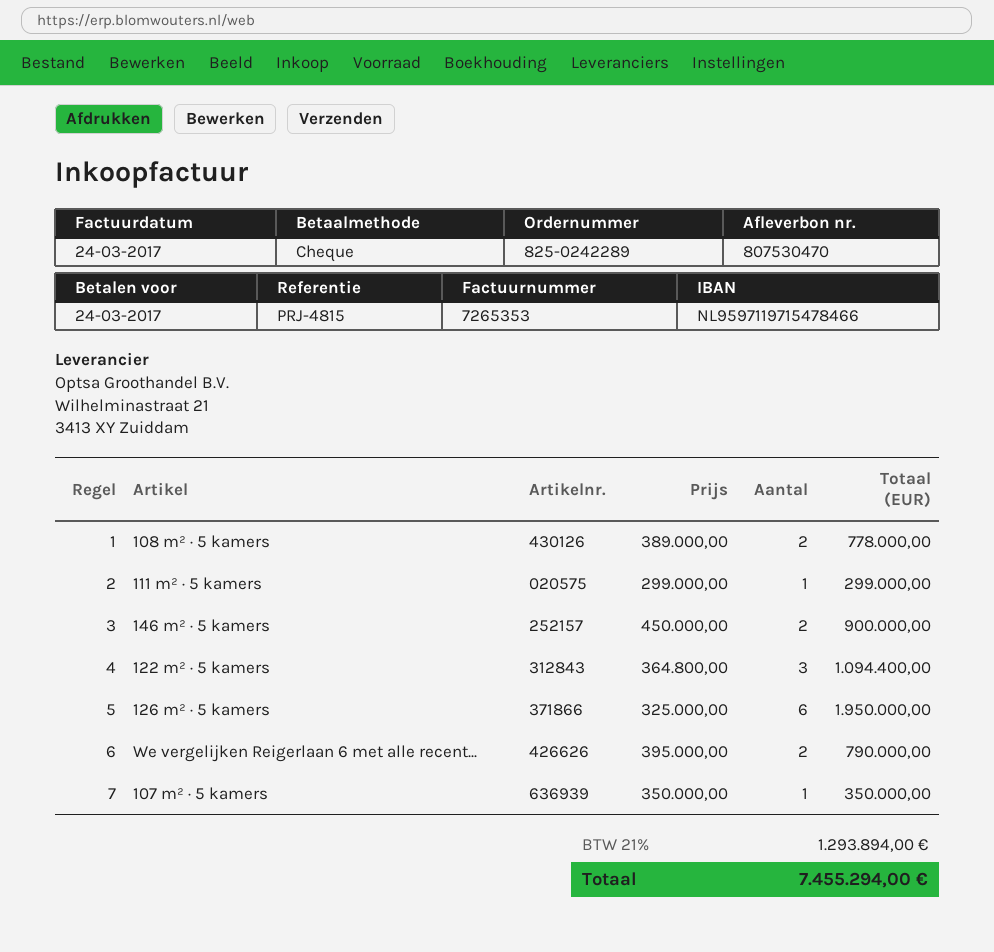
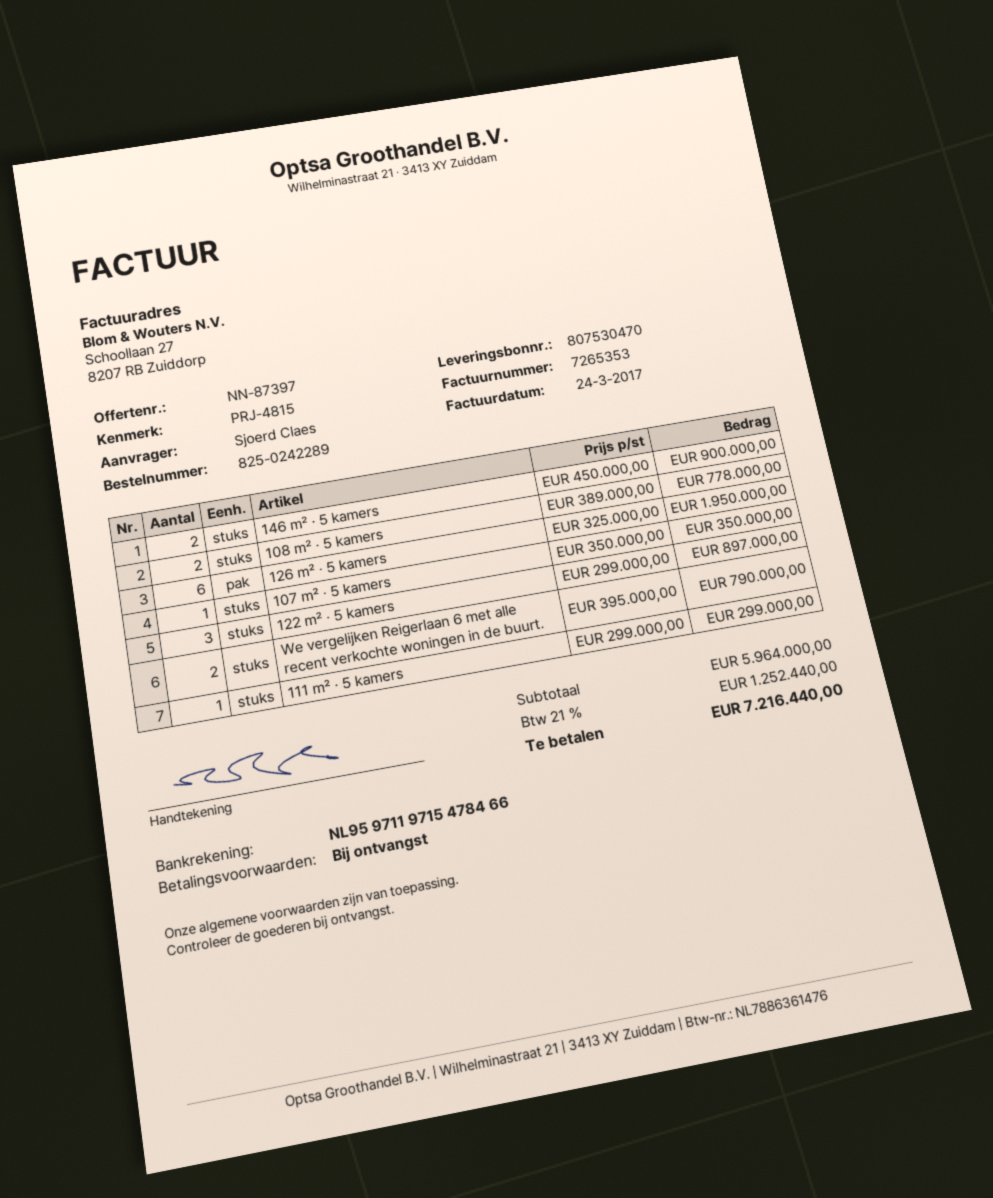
122 m² · 5 kamers: 3 x 364800.00 = 1094400.00 -> 3 x 299000.00 = 897000.00
tax: 21% = 1293894.00 -> 21% = 1252440.00
total: 7455294.00 -> 7216440.00

